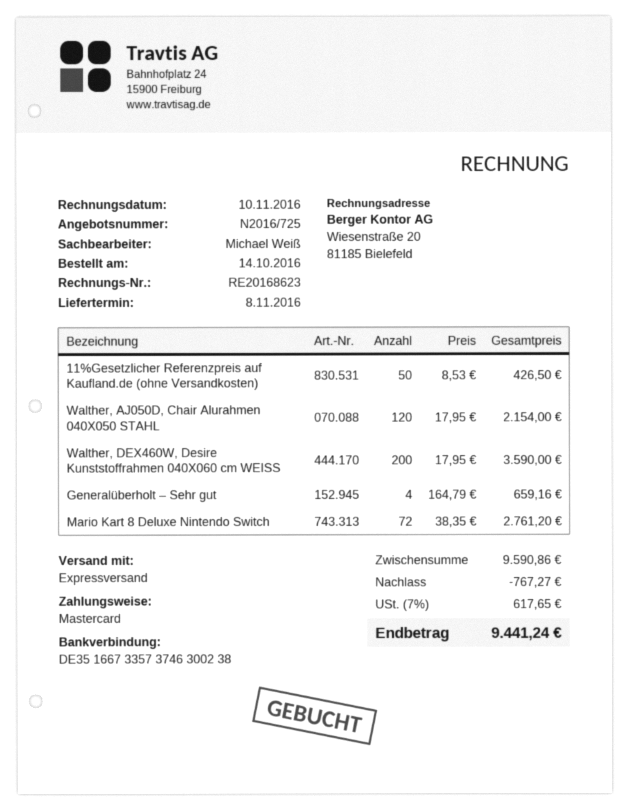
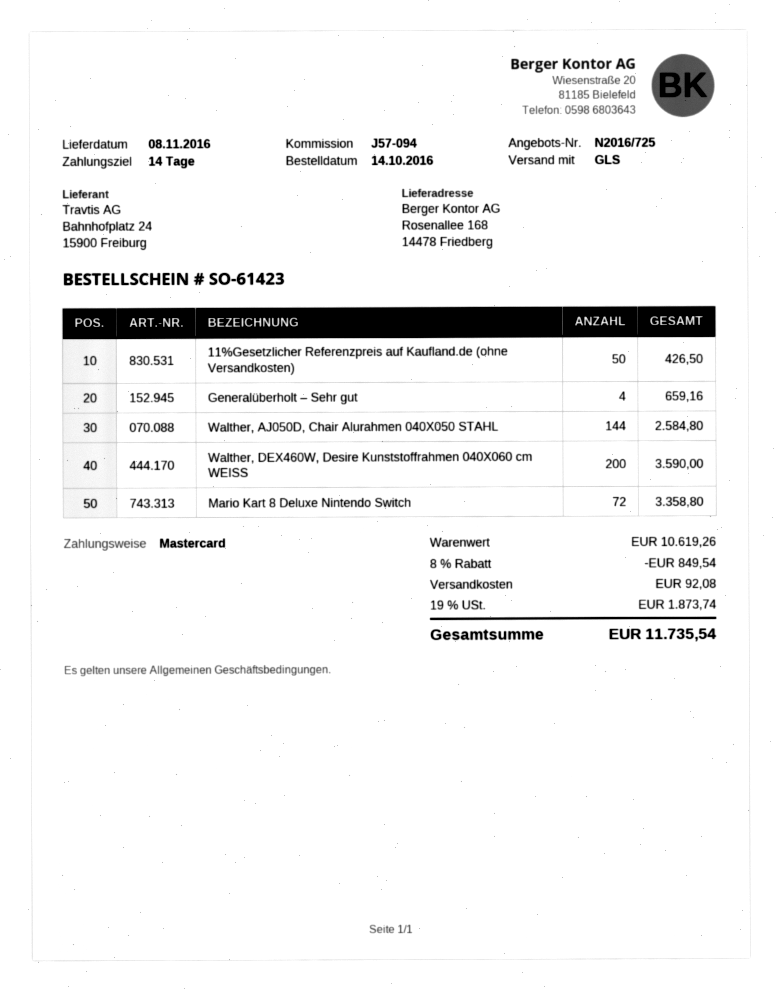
shipping method: express -> GLS
Walther, AJ050D, Chair Alurahmen 040X050 STAHL: 120 for 2154.00 -> 144 for 2584.80
Mario Kart 8 Deluxe Nintendo Switch: 72 for 2761.20 -> 72 for 3358.80
subtotal: 9590.86 -> 10619.26
discount: 767.27 -> 849.54
shipping: none -> 92.08
tax: 7% = 617.65 -> 19% = 1873.74
total: 9441.24 -> 11735.54

